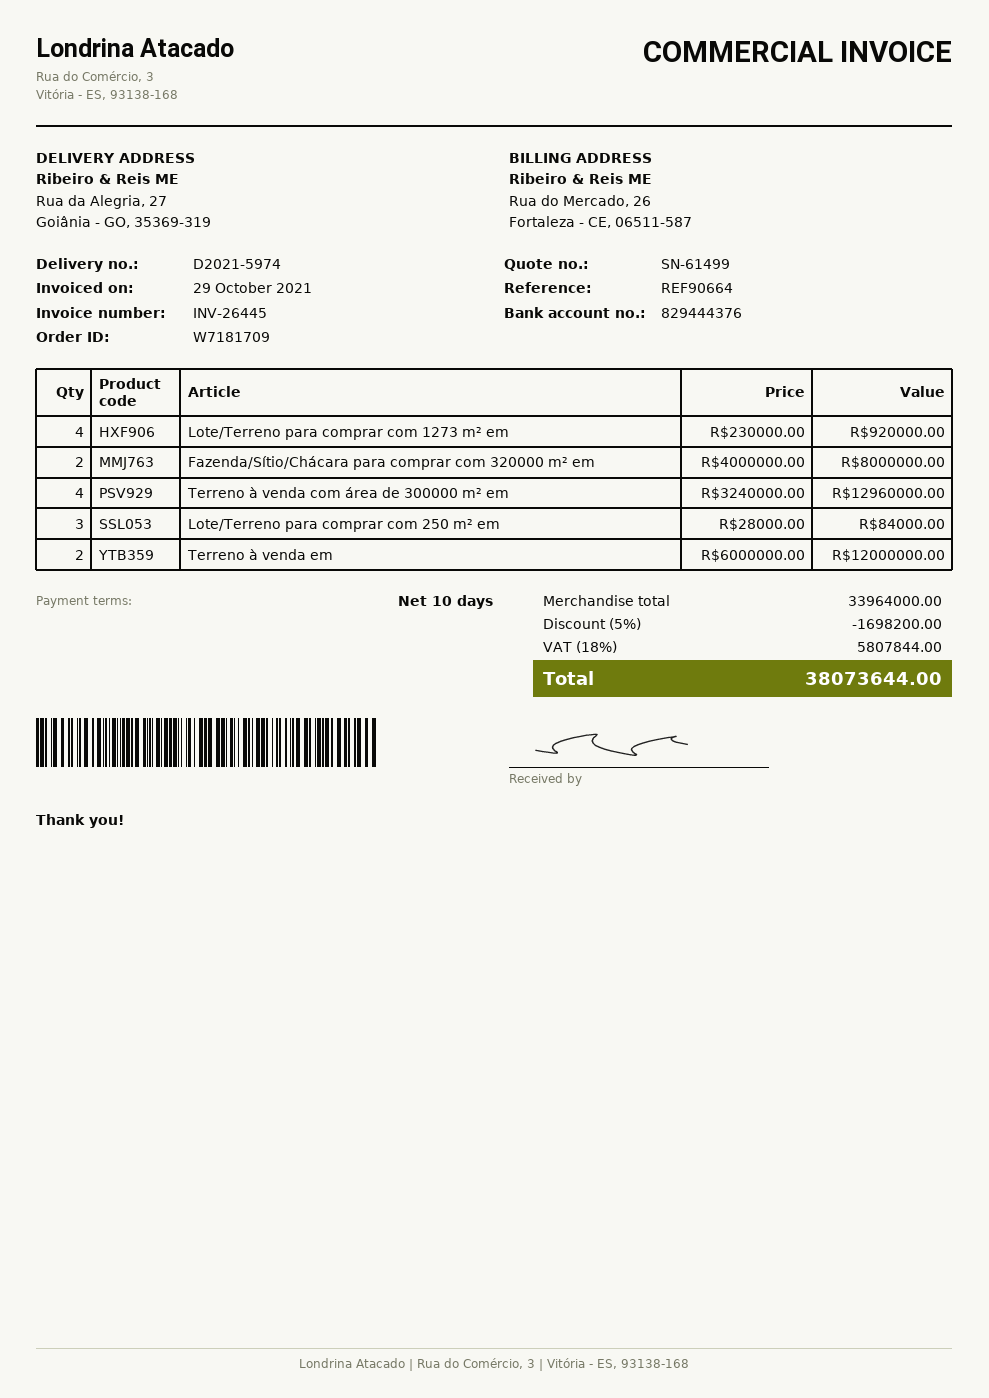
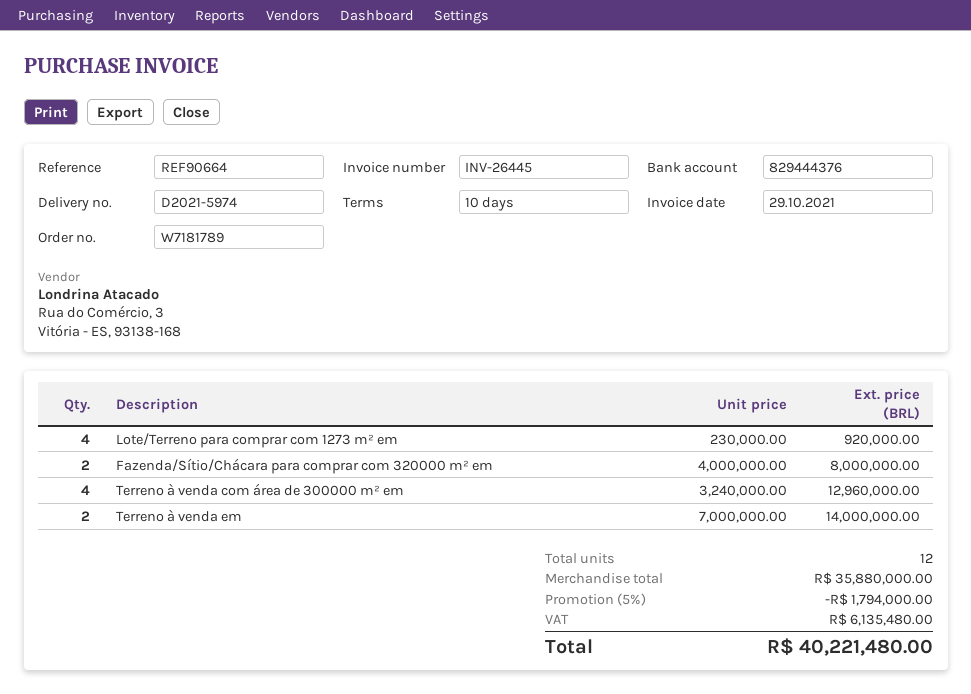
order number: W7181709 -> W7181789
Lote/Terreno para comprar com 250 m² em: 3 x 28000.00 = 84000.00 -> none
Terreno à venda em: 2 x 6000000.00 = 12000000.00 -> 2 x 7000000.00 = 14000000.00
subtotal: 33964000.00 -> 35880000.00
discount: 5% = 1698200.00 -> 5% = 1794000.00
tax: 5807844.00 -> 6135480.00
total: 38073644.00 -> 40221480.00

